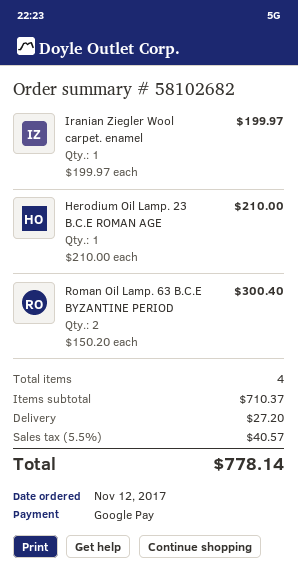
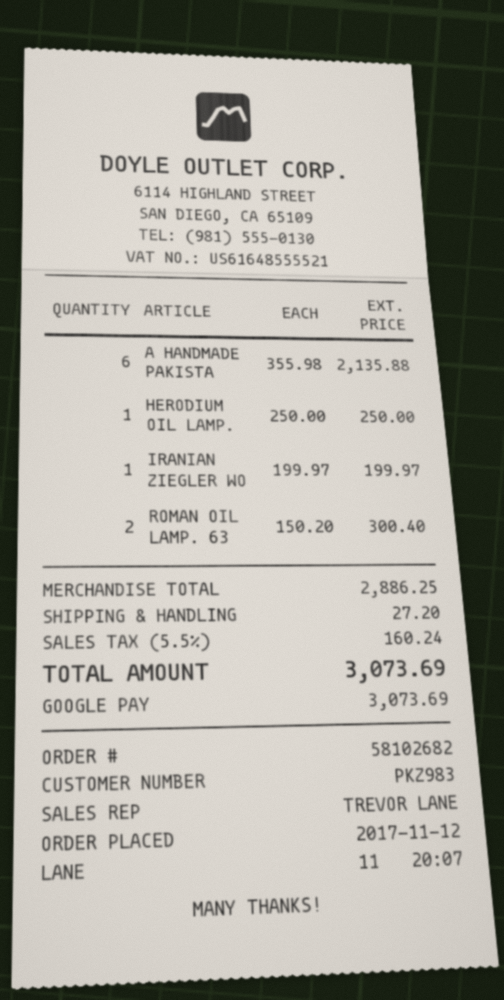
Herodium Oil Lamp. 23 B.C.E ROMAN AGE: 1 x 210.00 = 210.00 -> 1 x 250.00 = 250.00
A HANDMADE PAKISTA: none -> 6 x 355.98 = 2135.88
subtotal: 710.37 -> 2886.25
tax: 5.5% = 40.57 -> 5.5% = 160.24
total: 778.14 -> 3073.69

